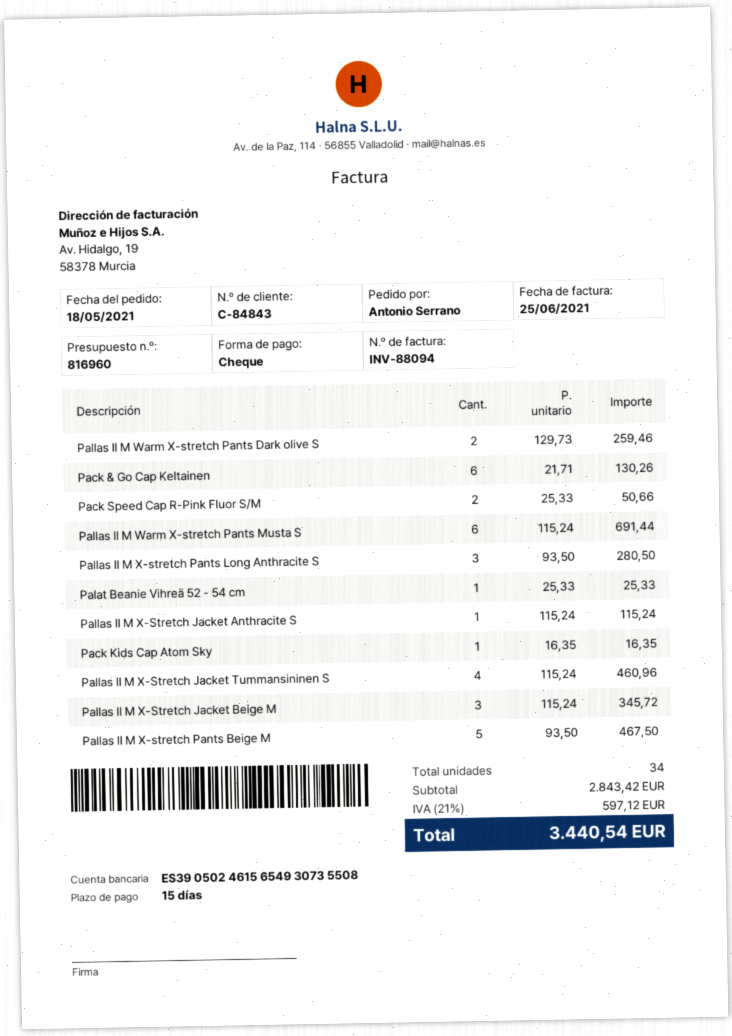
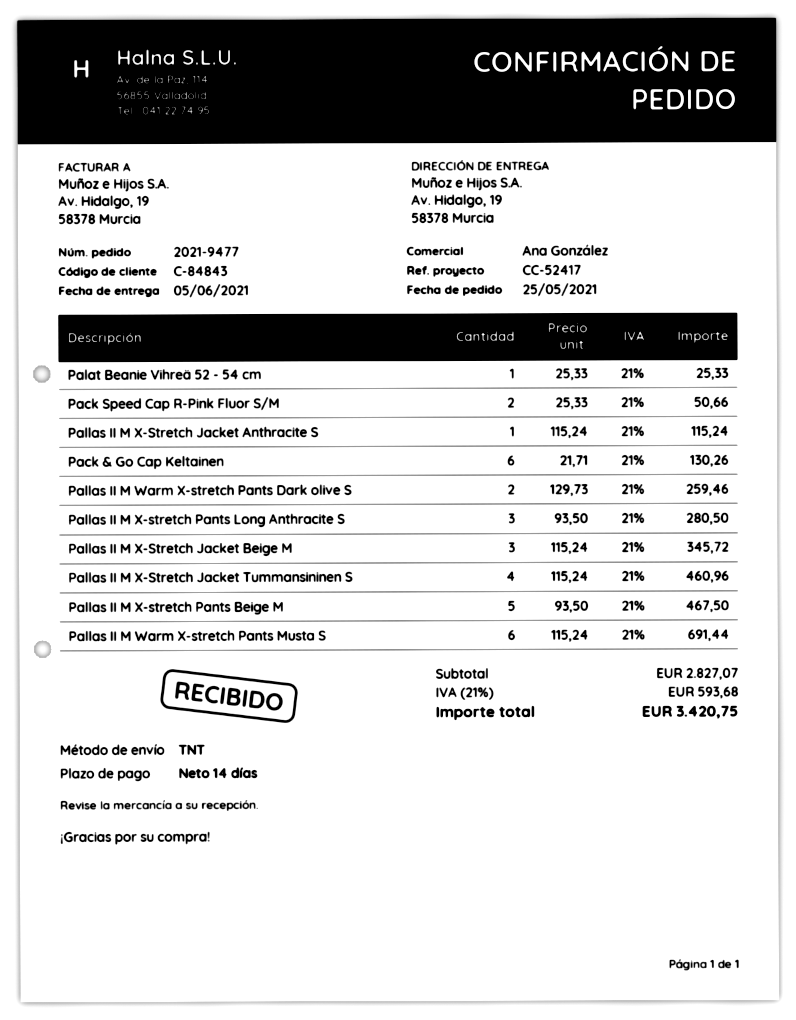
order date: 2021-05-18 -> 2021-05-25
payment terms: 15 days -> 14 days
Pack Kids Cap Atom Sky: 1 x 16.35 = 16.35 -> none
subtotal: 2843.42 -> 2827.07
tax: 21% = 597.12 -> 21% = 593.68
total: 3440.54 -> 3420.75

